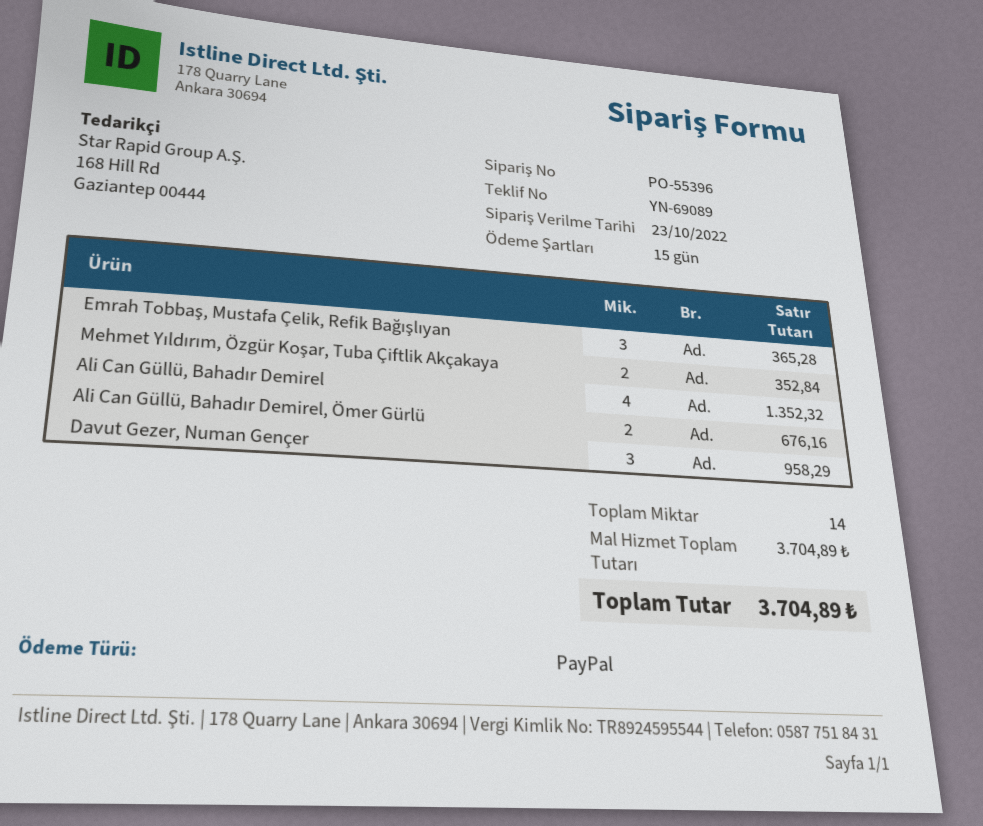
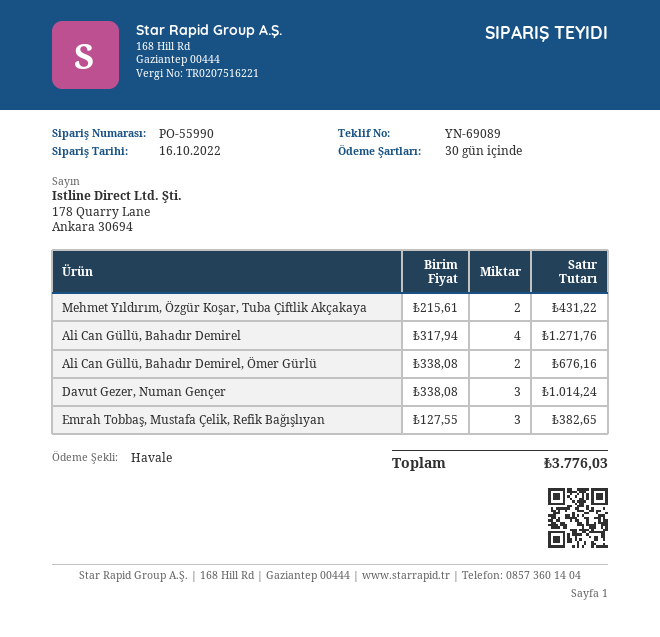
order number: PO-55396 -> PO-55990
order date: 2022-10-23 -> 2022-10-16
payment terms: 15 days -> 30 days
payment method: PayPal -> bank transfer
Emrah Tobbaş, Mustafa Çelik, Refik Bağışlıyan: 3 for 365.28 -> 3 for 382.65
Mehmet Yıldırım, Özgür Koşar, Tuba Çiftlik Akçakaya: 2 for 352.84 -> 2 for 431.22
Ali Can Güllü, Bahadır Demirel: 4 for 1352.32 -> 4 for 1271.76
Davut Gezer, Numan Gençer: 3 for 958.29 -> 3 for 1014.24
total: 3704.89 -> 3776.03

